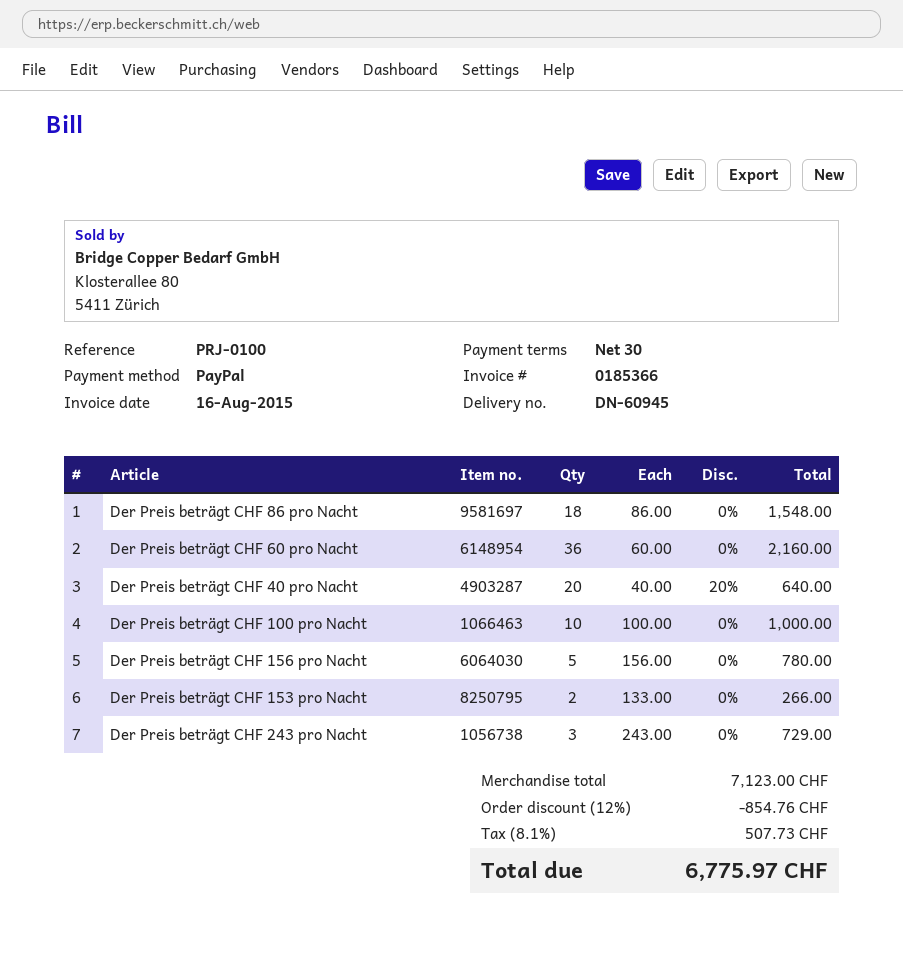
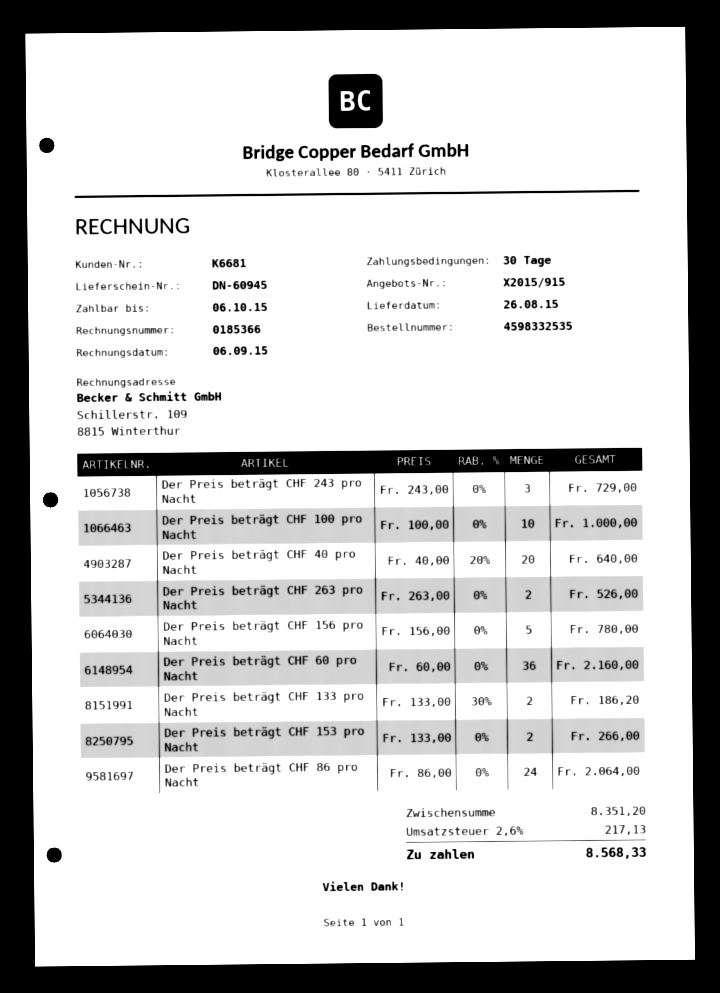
invoice date: 2015-08-16 -> 2015-09-06
Der Preis beträgt CHF 86 pro Nacht: 18 x 86.00 = 1548.00 -> 24 x 86.00 = 2064.00
Der Preis beträgt CHF 263 pro Nacht: none -> 2 x 263.00 = 526.00
Der Preis beträgt CHF 133 pro Nacht: none -> 2 x 133.00 - 30% = 186.20
subtotal: 7123.00 -> 8351.20
discount: 12% = 854.76 -> none
tax: 8.1% = 507.73 -> 2.6% = 217.13
total: 6775.97 -> 8568.33

